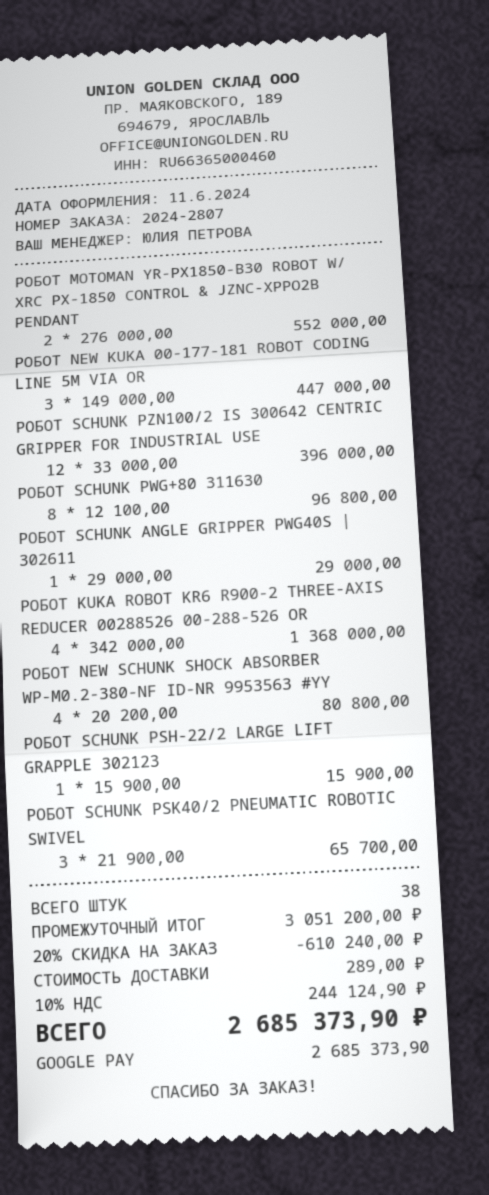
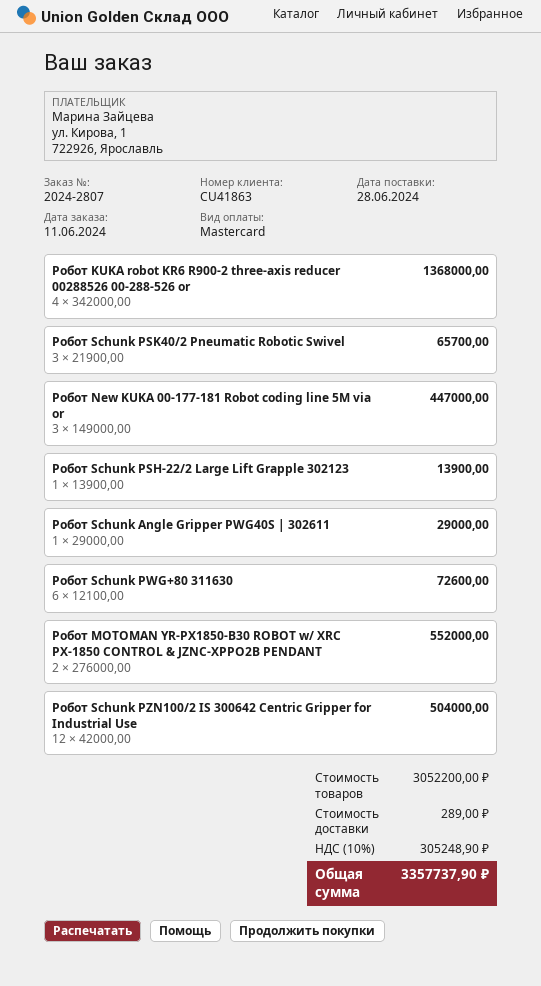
payment method: Google Pay -> Mastercard
РОБОТ SCHUNK PZN100/2 IS 300642 CENTRIC GRIPPER FOR INDUSTRIAL USE: 12 x 33000.00 = 396000.00 -> 12 x 42000.00 = 504000.00
РОБОТ SCHUNK PWG+80 311630: 8 x 12100.00 = 96800.00 -> 6 x 12100.00 = 72600.00
РОБОТ NEW SCHUNK SHOCK ABSORBER WP-M0.2-380-NF ID-NR 9953563 #YY: 4 x 20200.00 = 80800.00 -> none
РОБОТ SCHUNK PSH-22/2 LARGE LIFT GRAPPLE 302123: 1 x 15900.00 = 15900.00 -> 1 x 13900.00 = 13900.00
subtotal: 3051200.00 -> 3052200.00
discount: 20% = 610240.00 -> none
tax: 10% = 244124.90 -> 10% = 305248.90
total: 2685373.90 -> 3357737.90

